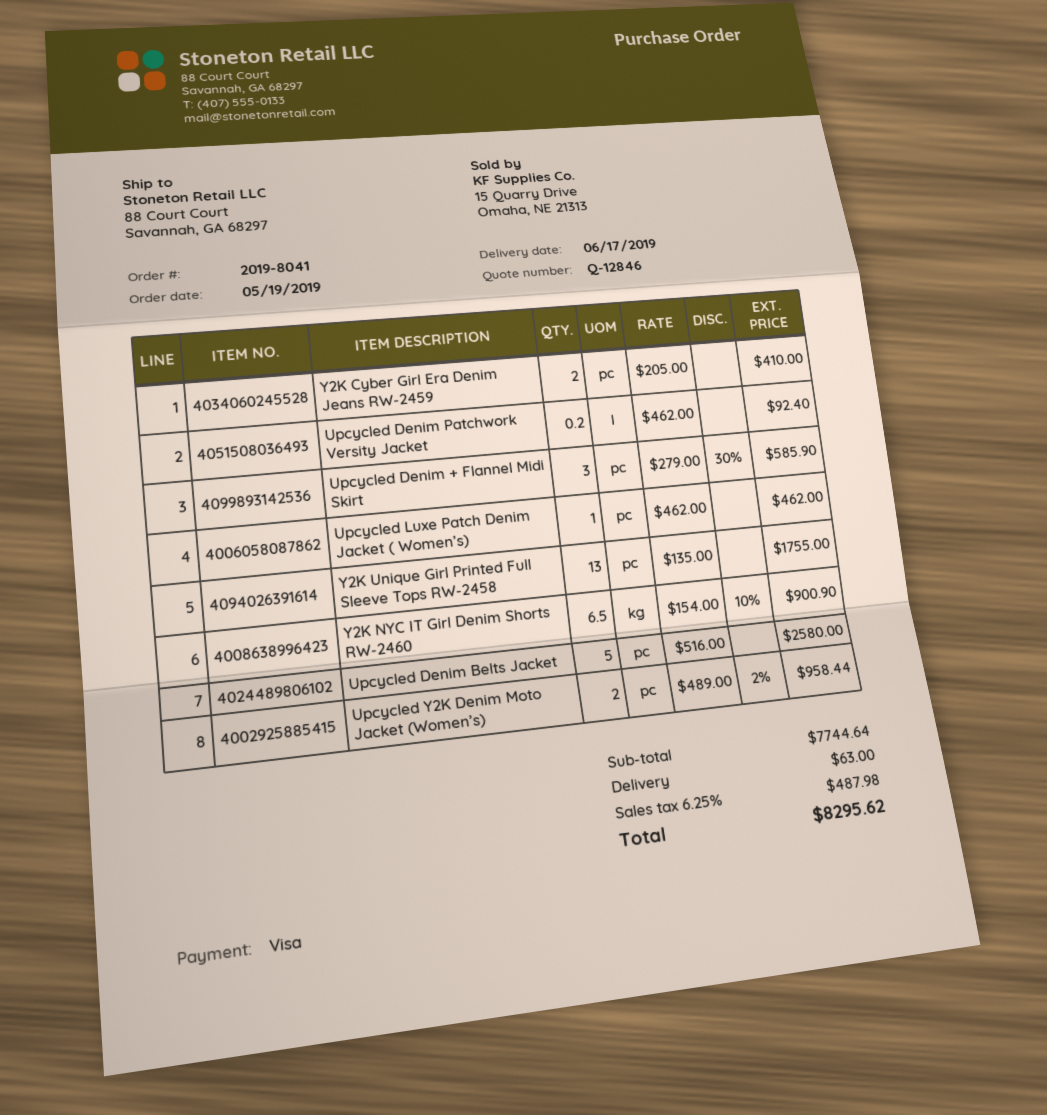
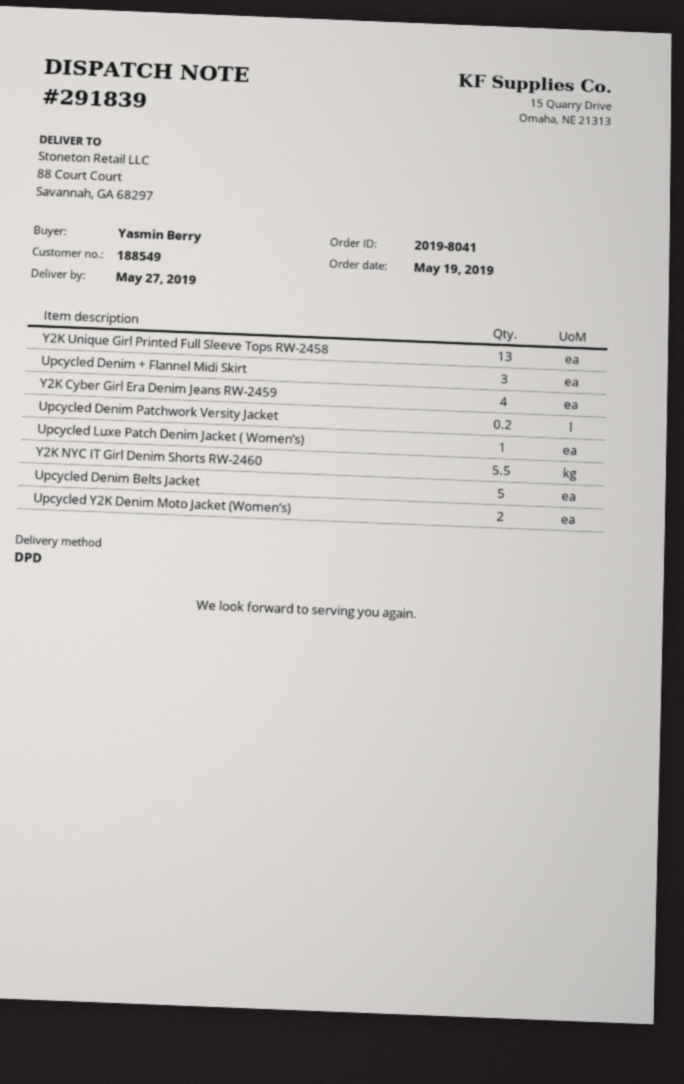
delivery date: 2019-06-17 -> 2019-05-27
Y2K Cyber Girl Era Denim Jeans RW-2459: 2 -> 4
Y2K NYC IT Girl Denim Shorts RW-2460: 6.5 -> 5.5

